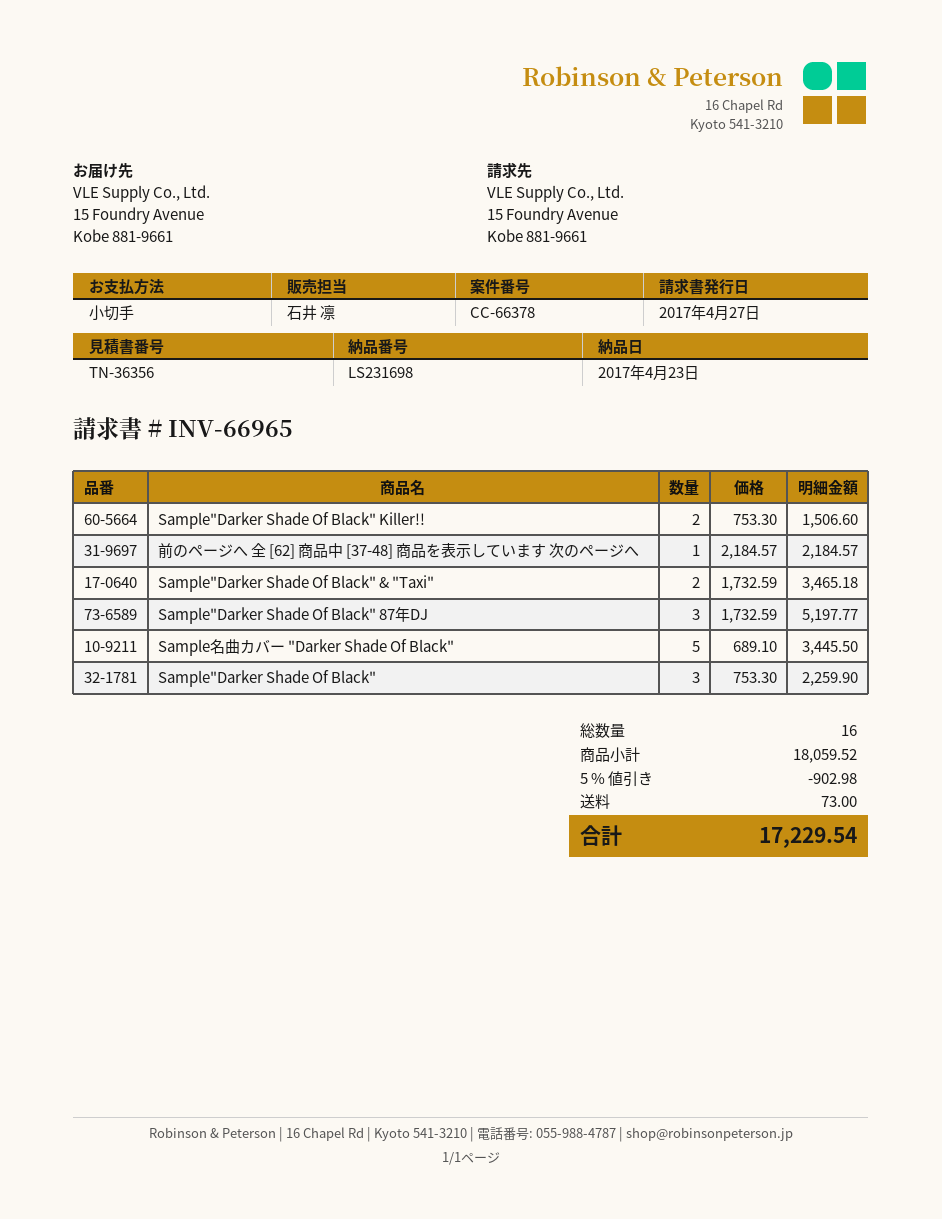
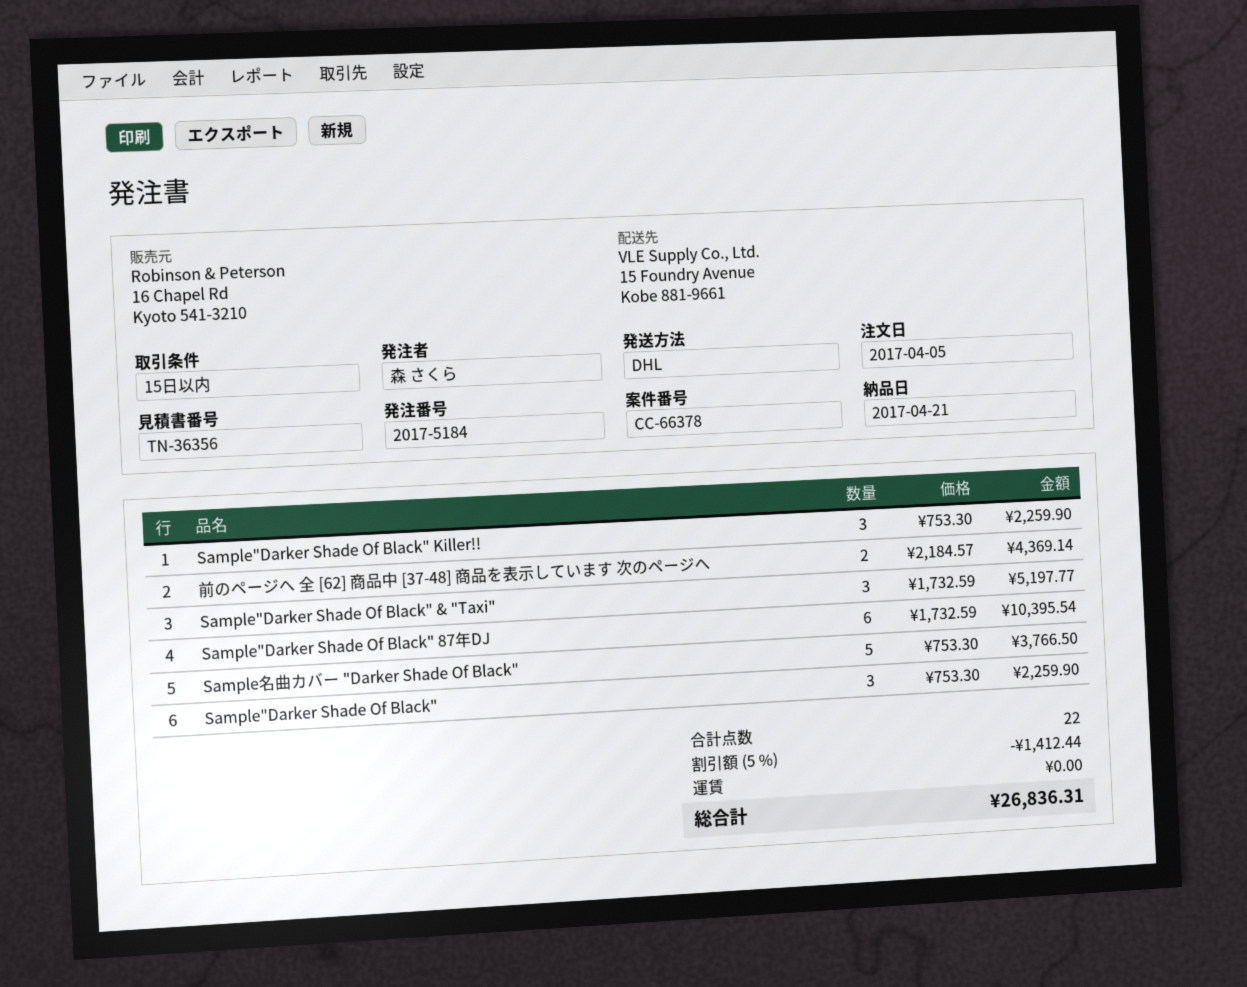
delivery date: 2017-04-23 -> 2017-04-21
Sample"Darker Shade Of Black" Killer!!: 2 x 753.30 = 1506.60 -> 3 x 753.30 = 2259.90
前のページへ 全 [62] 商品中 [37-48] 商品を表示しています 次のページへ: 1 x 2184.57 = 2184.57 -> 2 x 2184.57 = 4369.14
Sample"Darker Shade Of Black" & "Taxi": 2 x 1732.59 = 3465.18 -> 3 x 1732.59 = 5197.77
Sample"Darker Shade Of Black" 87年DJ: 3 x 1732.59 = 5197.77 -> 6 x 1732.59 = 10395.54
Sample名曲カバー "Darker Shade Of Black": 5 x 689.10 = 3445.50 -> 5 x 753.30 = 3766.50
total quantity: 16 -> 22
discount: 5% = 902.98 -> 5% = 1412.44
shipping: 73.00 -> 0.00
total: 17229.54 -> 26836.31

